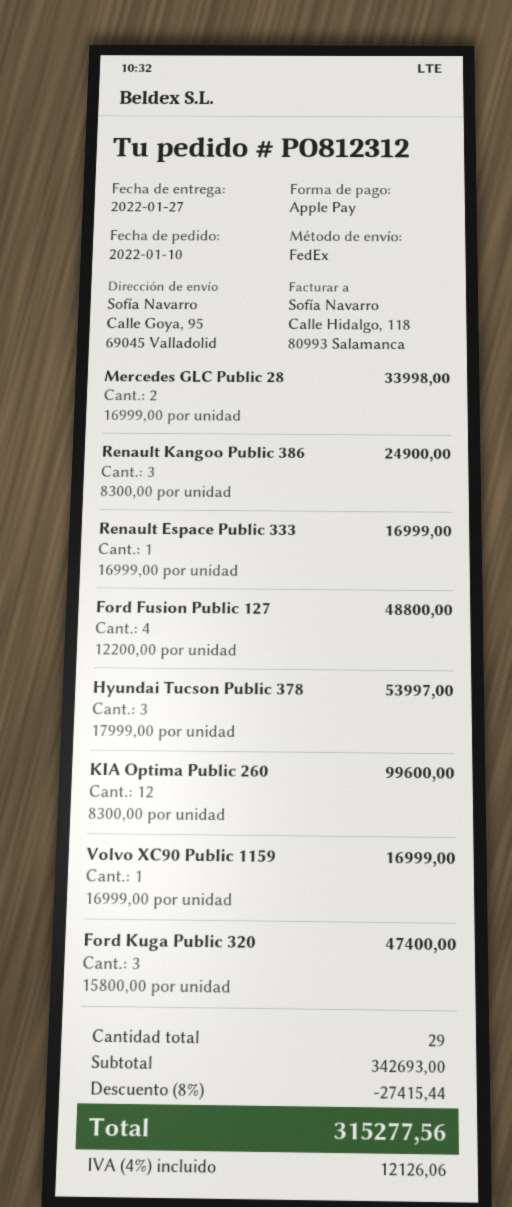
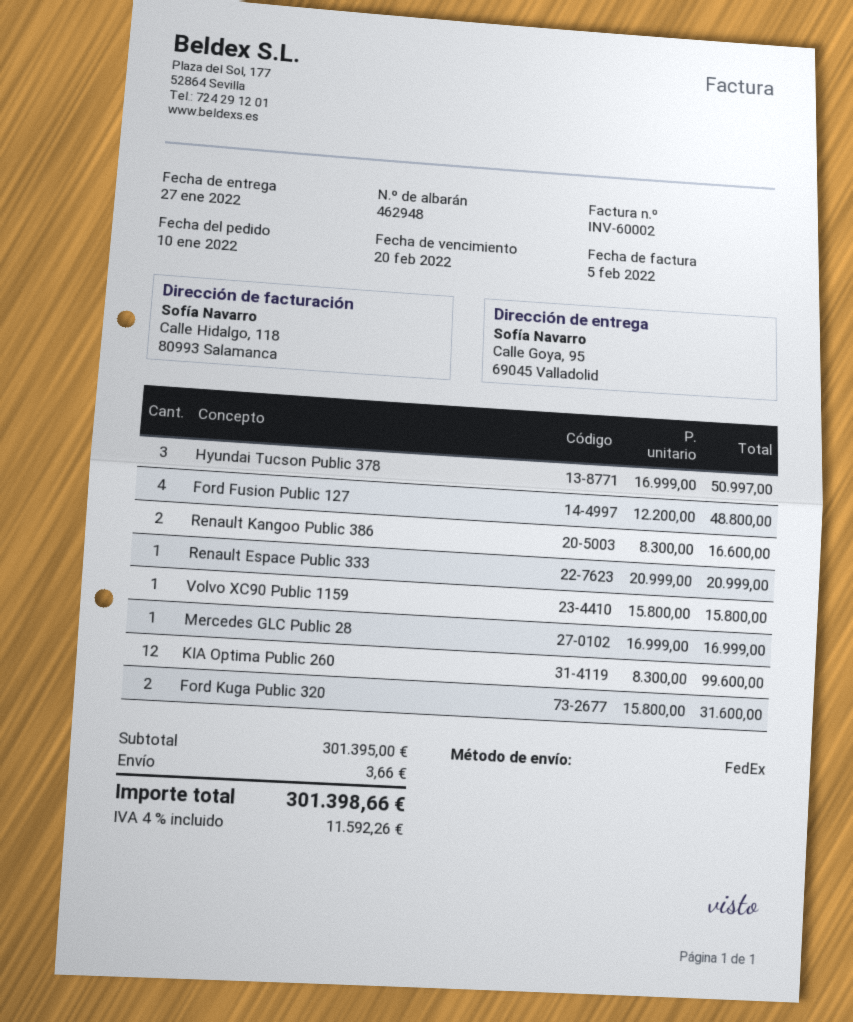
Mercedes GLC Public 28: 2 x 16999.00 = 33998.00 -> 1 x 16999.00 = 16999.00
Renault Kangoo Public 386: 3 x 8300.00 = 24900.00 -> 2 x 8300.00 = 16600.00
Renault Espace Public 333: 1 x 16999.00 = 16999.00 -> 1 x 20999.00 = 20999.00
Hyundai Tucson Public 378: 3 x 17999.00 = 53997.00 -> 3 x 16999.00 = 50997.00
Volvo XC90 Public 1159: 1 x 16999.00 = 16999.00 -> 1 x 15800.00 = 15800.00
Ford Kuga Public 320: 3 x 15800.00 = 47400.00 -> 2 x 15800.00 = 31600.00
subtotal: 342693.00 -> 301395.00
discount: 8% = 27415.44 -> none
shipping: none -> 3.66
tax: 4% = 12126.06 -> 4% = 11592.26
total: 315277.56 -> 301398.66

